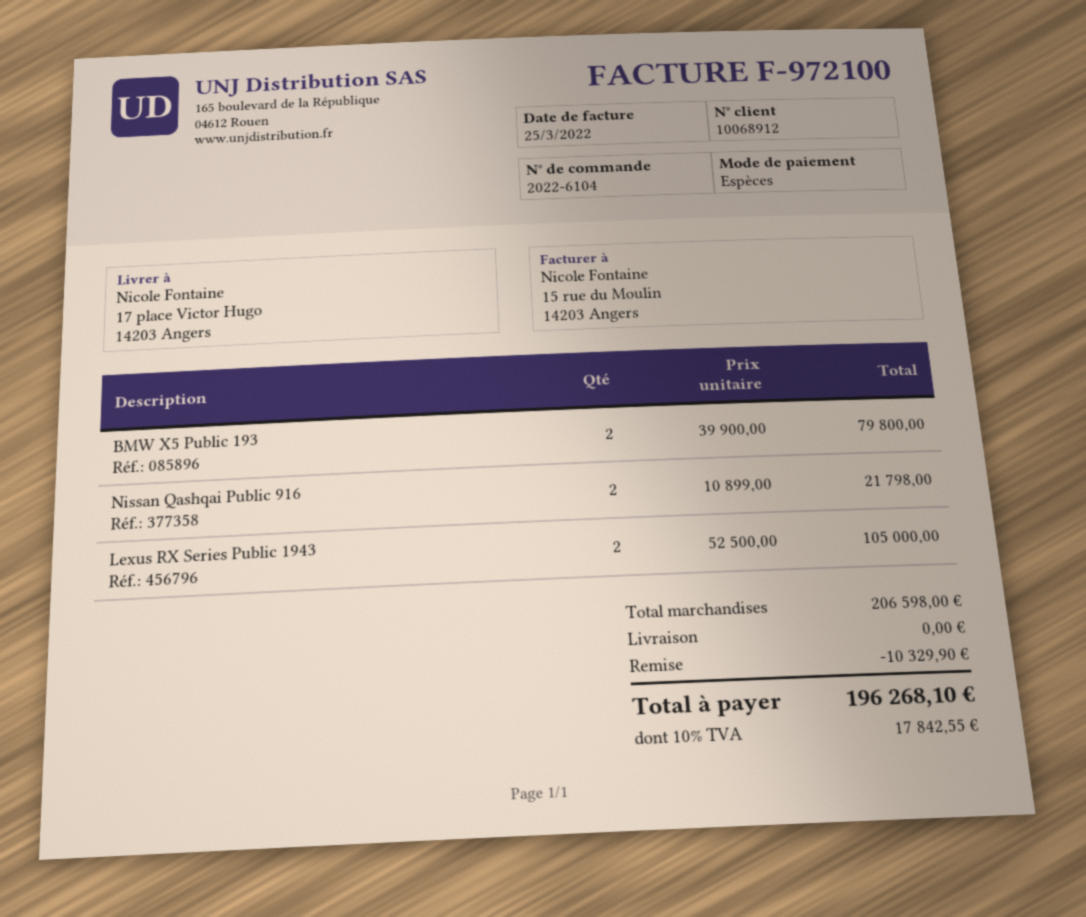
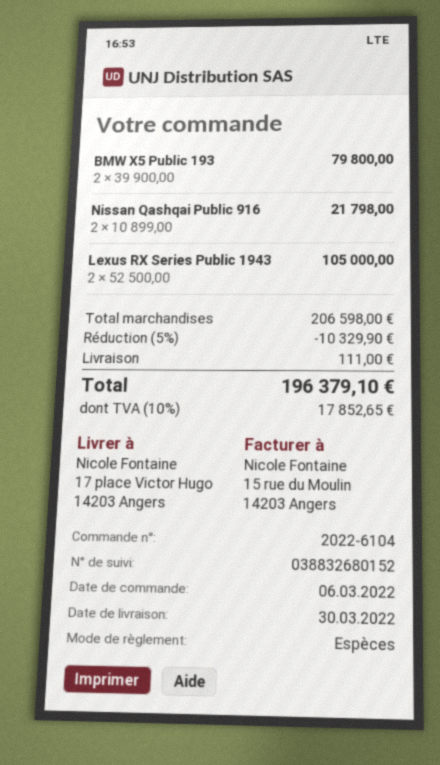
shipping: 0.00 -> 111.00
tax: 10% = 17842.55 -> 10% = 17852.65
total: 196268.10 -> 196379.10

